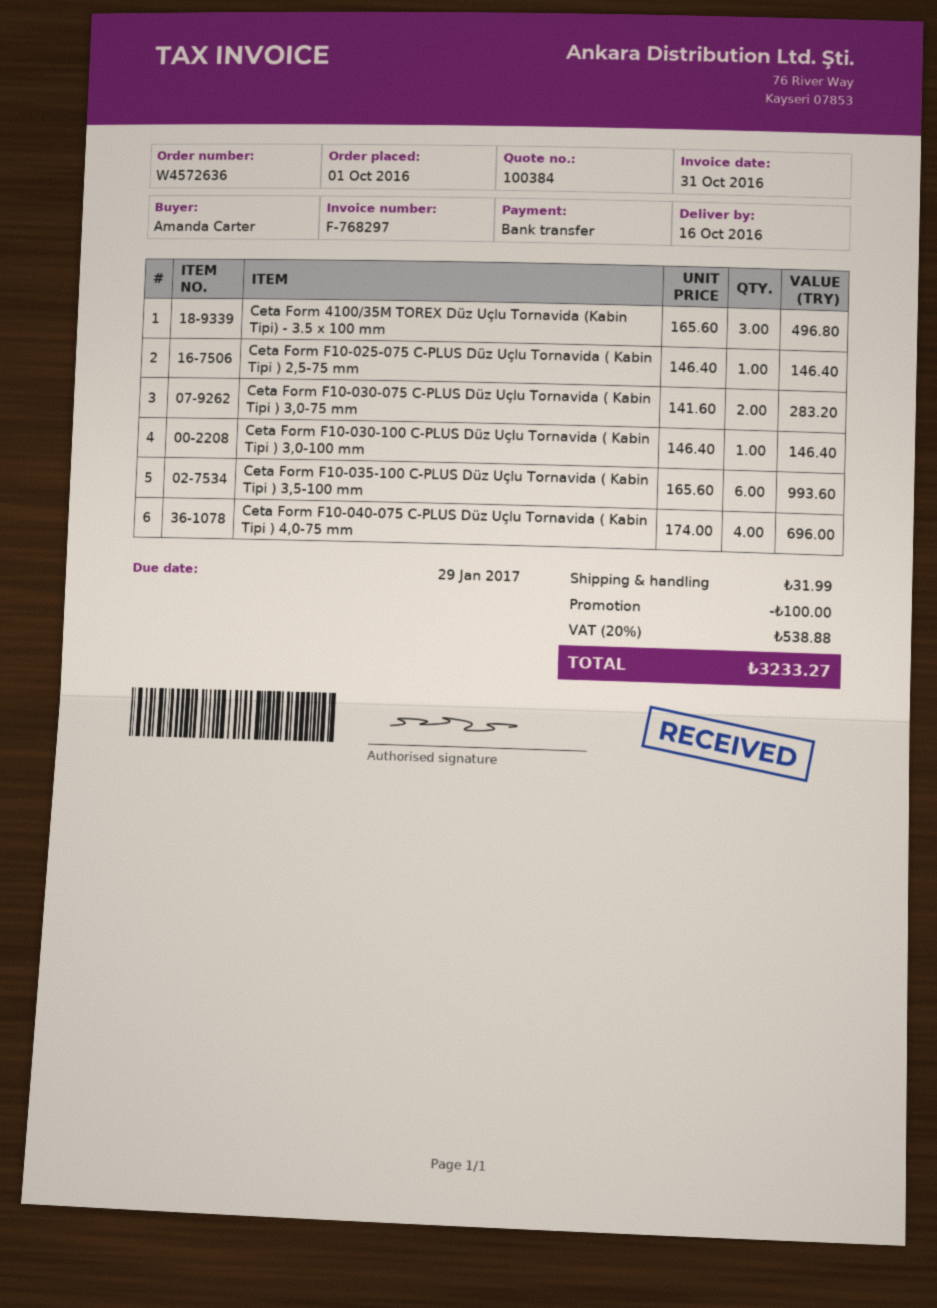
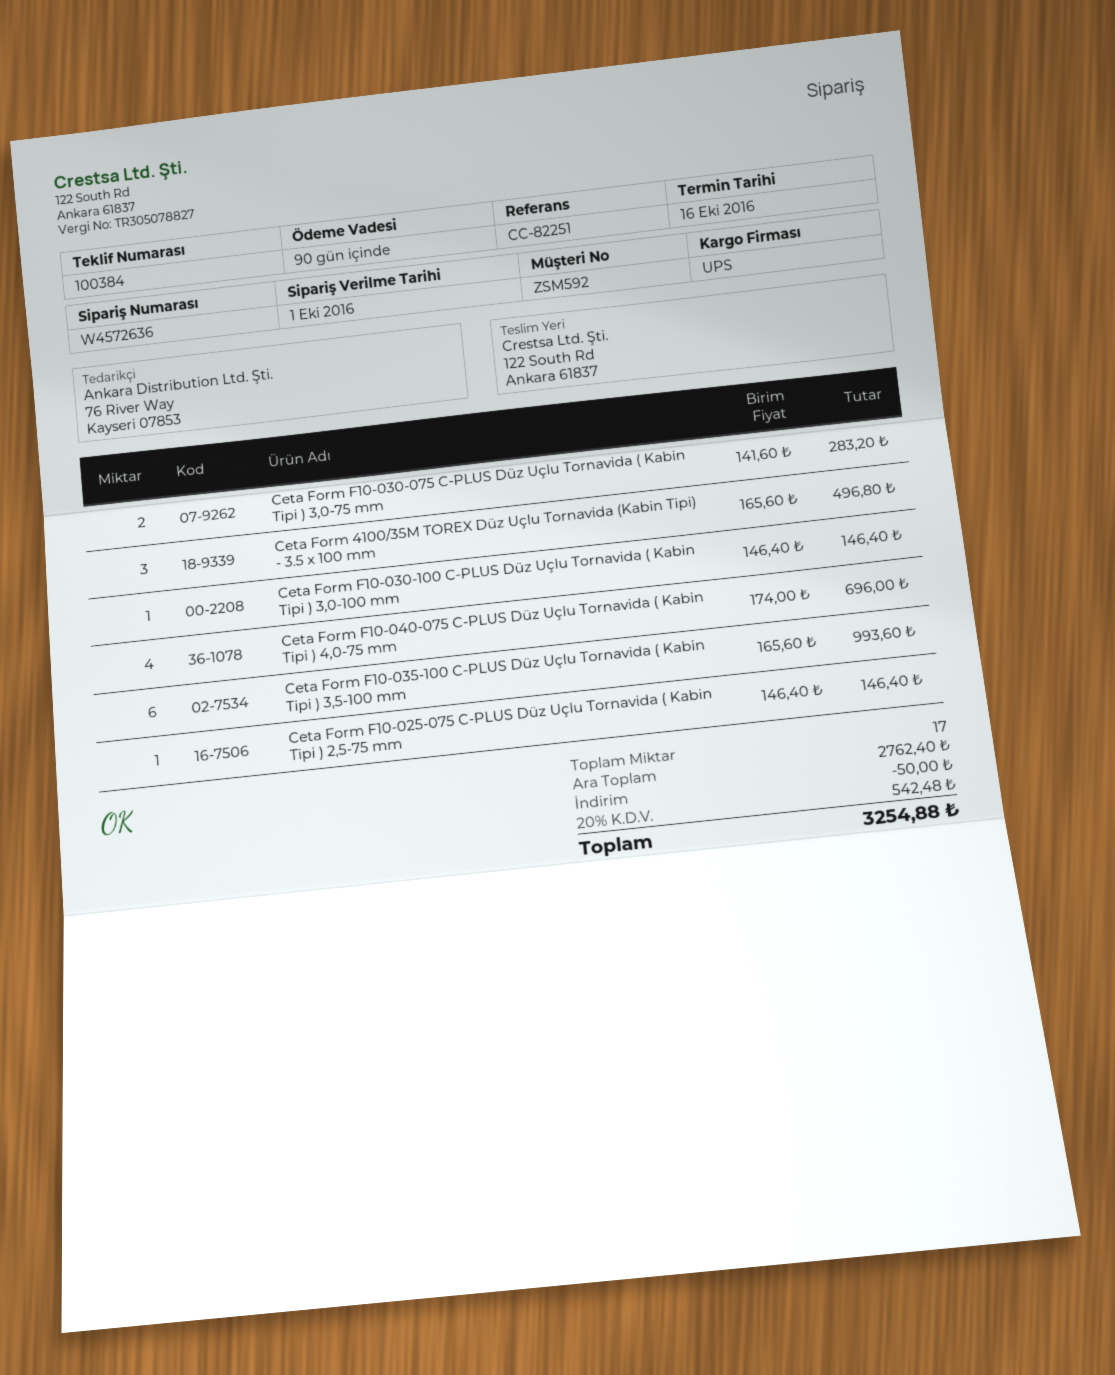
discount: 100.00 -> 50.00
shipping: 31.99 -> none
tax: 20% = 538.88 -> 20% = 542.48
total: 3233.27 -> 3254.88

